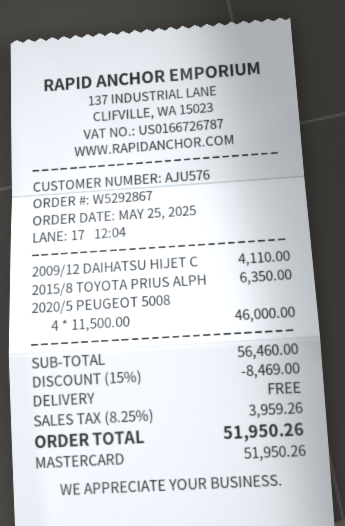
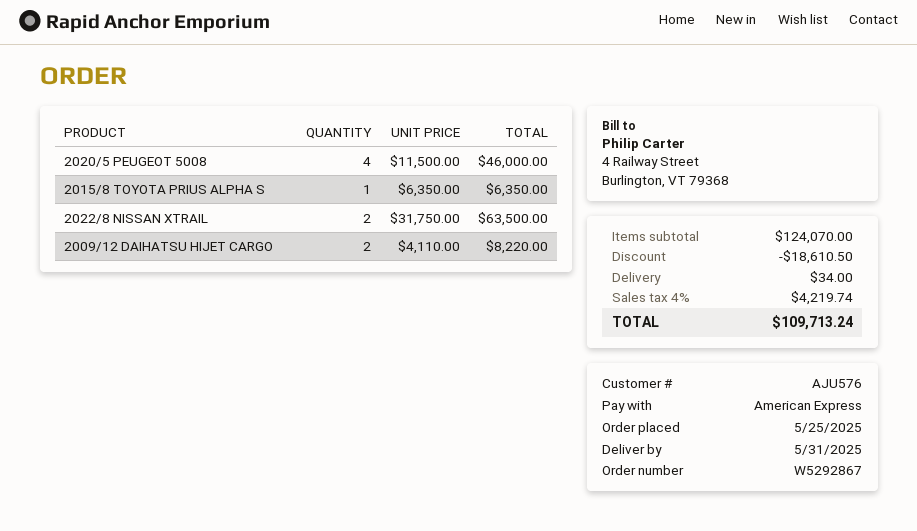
payment method: Mastercard -> American Express
2009/12 DAIHATSU HIJET C: 1 x 4110.00 = 4110.00 -> 2 x 4110.00 = 8220.00
2022/8 NISSAN XTRAIL: none -> 2 x 31750.00 = 63500.00
subtotal: 56460.00 -> 124070.00
discount: 8469.00 -> 18610.50
shipping: 0.00 -> 34.00
tax: 8.25% = 3959.26 -> 4% = 4219.74
total: 51950.26 -> 109713.24

